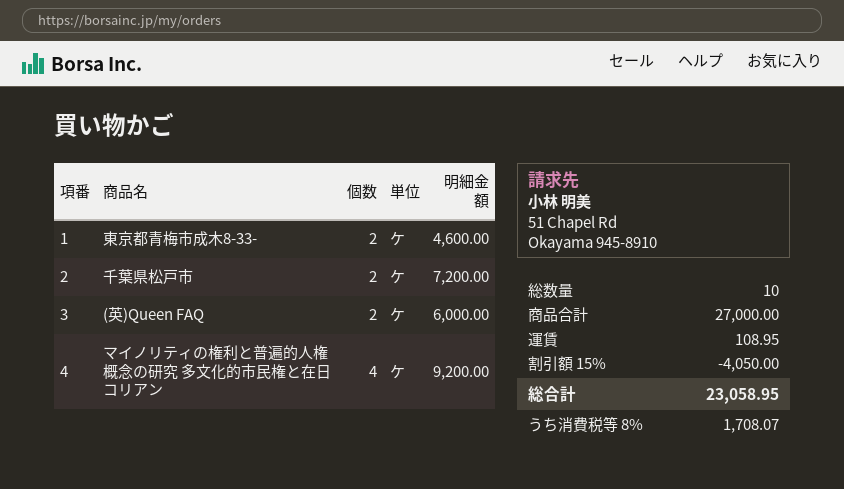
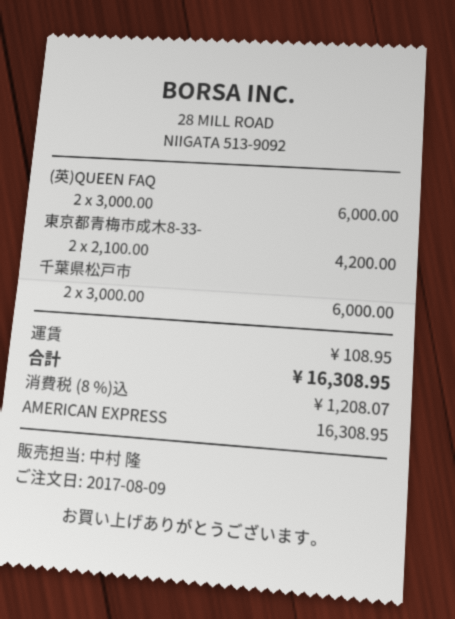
東京都青梅市成木8-33-: 2 for 4600.00 -> 2 for 4200.00
千葉県松戸市: 2 for 7200.00 -> 2 for 6000.00
マイノリティの権利と普遍的人権概念の研究 多文化的市民権と在日コリアン: 4 for 9200.00 -> none
discount: 15% = 4050.00 -> none
tax: 8% = 1708.07 -> 8% = 1208.07
total: 23058.95 -> 16308.95

